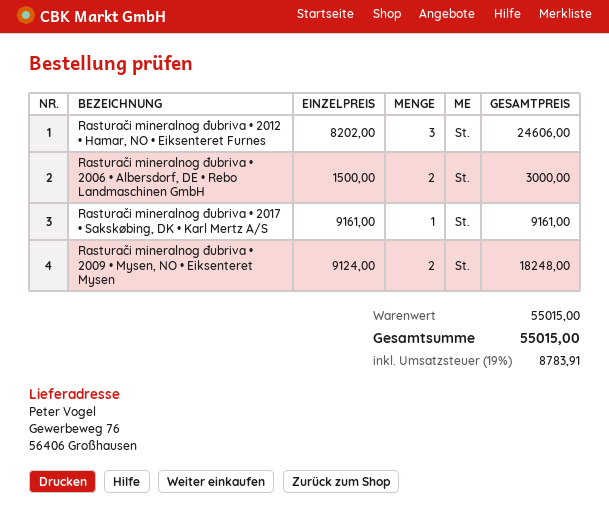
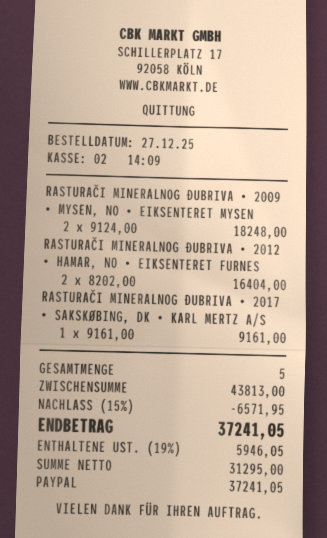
Rasturači mineralnog đubriva • 2012 • Hamar, NO • Eiksenteret Furnes: 3 x 8202.00 = 24606.00 -> 2 x 8202.00 = 16404.00
Rasturači mineralnog đubriva • 2006 • Albersdorf, DE • Rebo Landmaschinen GmbH: 2 x 1500.00 = 3000.00 -> none
subtotal: 55015.00 -> 43813.00
discount: none -> 15% = 6571.95
tax: 19% = 8783.91 -> 19% = 5946.05
total: 55015.00 -> 37241.05

